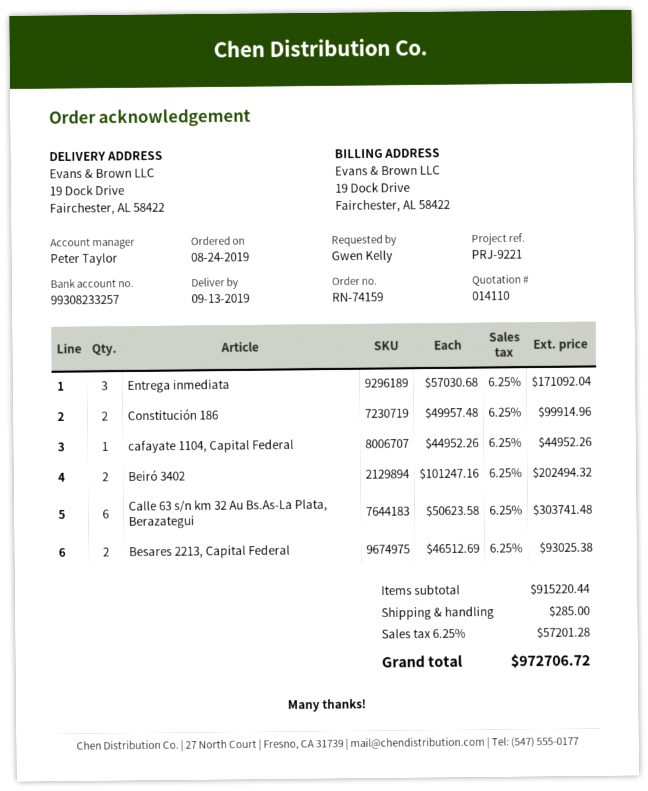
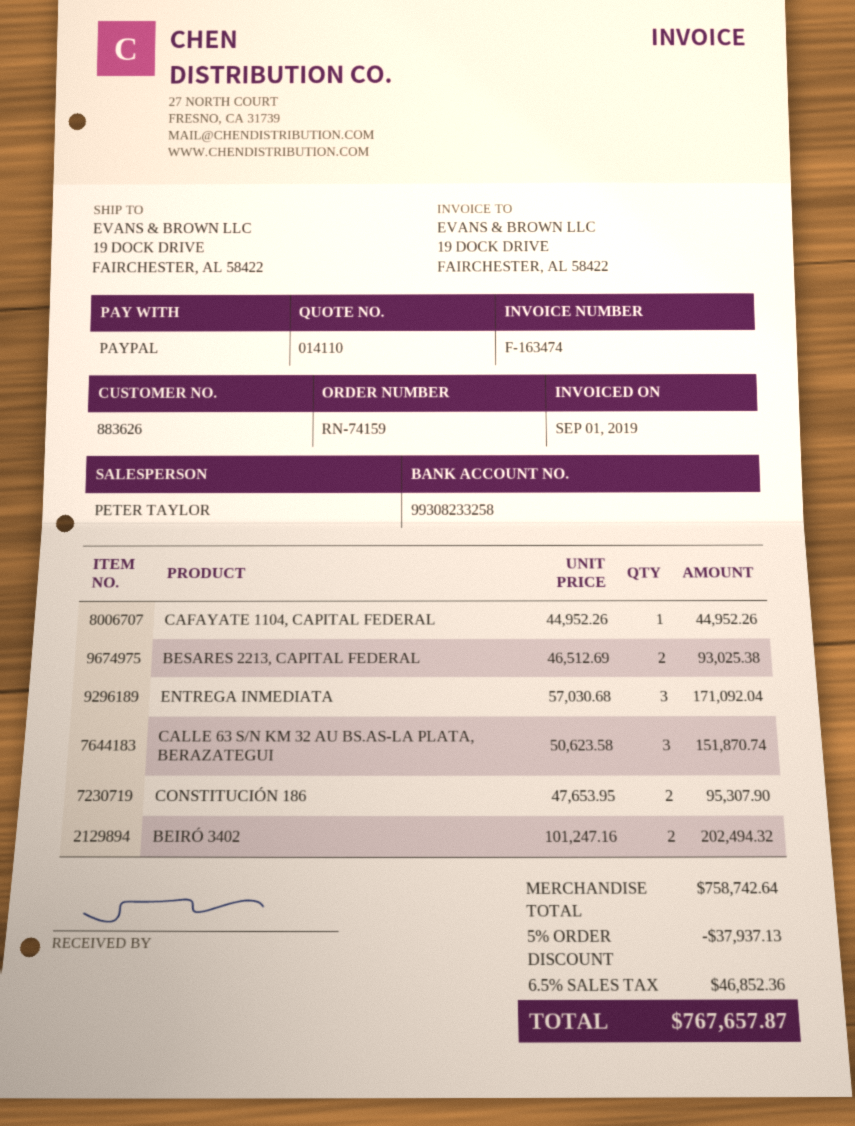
bank account: 99308233257 -> 99308233258
Constitución 186: 2 x 49957.48 = 99914.96 -> 2 x 47653.95 = 95307.90
Calle 63 s/n km 32 Au Bs.As-La Plata, Berazategui: 6 x 50623.58 = 303741.48 -> 3 x 50623.58 = 151870.74
subtotal: 915220.44 -> 758742.64
discount: none -> 5% = 37937.13
shipping: 285.00 -> none
tax: 6.25% = 57201.28 -> 6.5% = 46852.36
total: 972706.72 -> 767657.87

